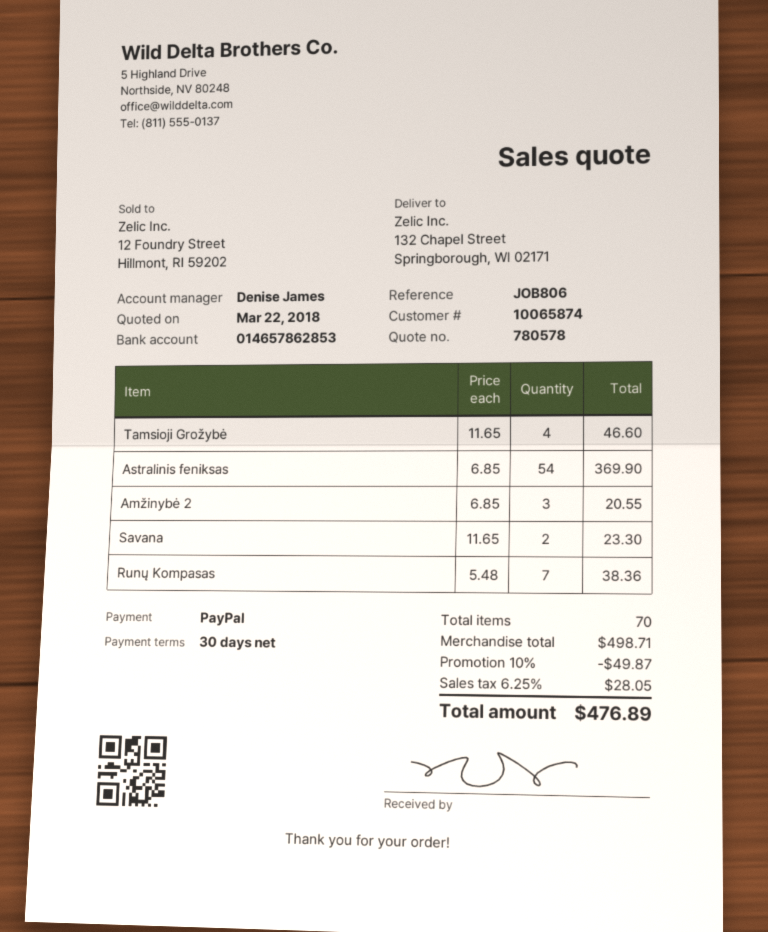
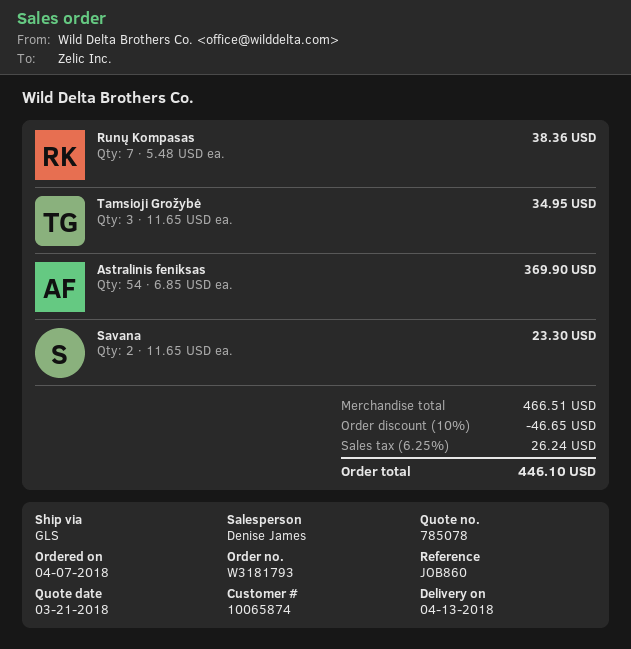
quote number: 780578 -> 785078
quote date: 2018-03-22 -> 2018-03-21
reference: JOB806 -> JOB860
Tamsioji Grožybė: 4 x 11.65 = 46.60 -> 3 x 11.65 = 34.95
Amžinybė 2: 3 x 6.85 = 20.55 -> none
subtotal: 498.71 -> 466.51
discount: 10% = 49.87 -> 10% = 46.65
tax: 6.25% = 28.05 -> 6.25% = 26.24
total: 476.89 -> 446.10

